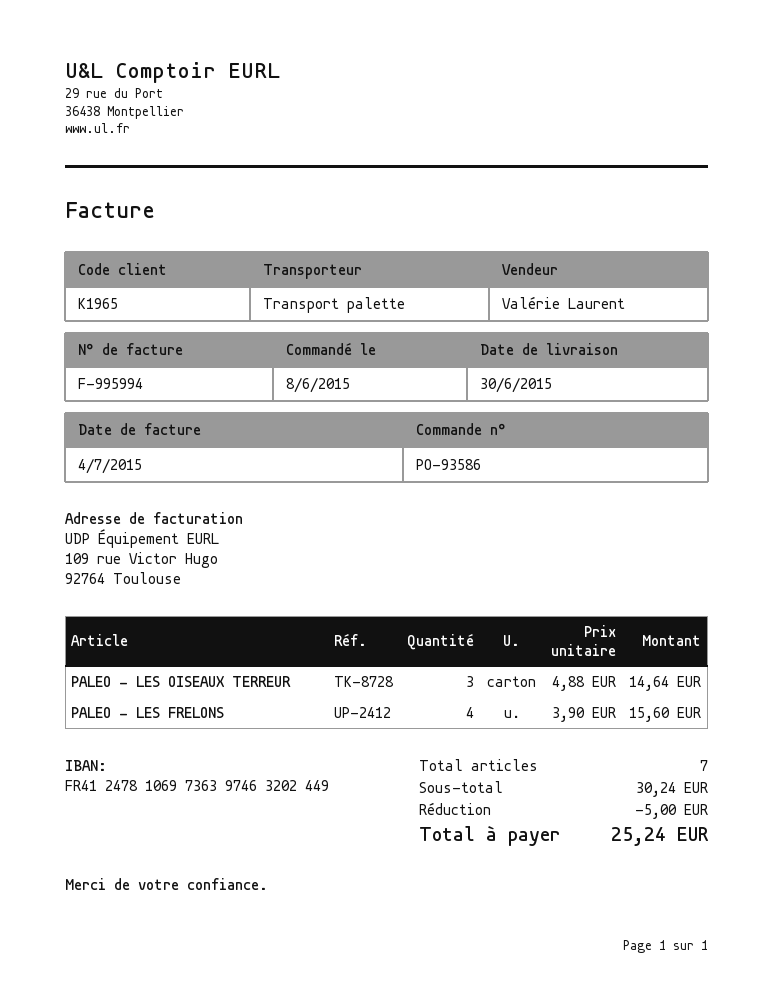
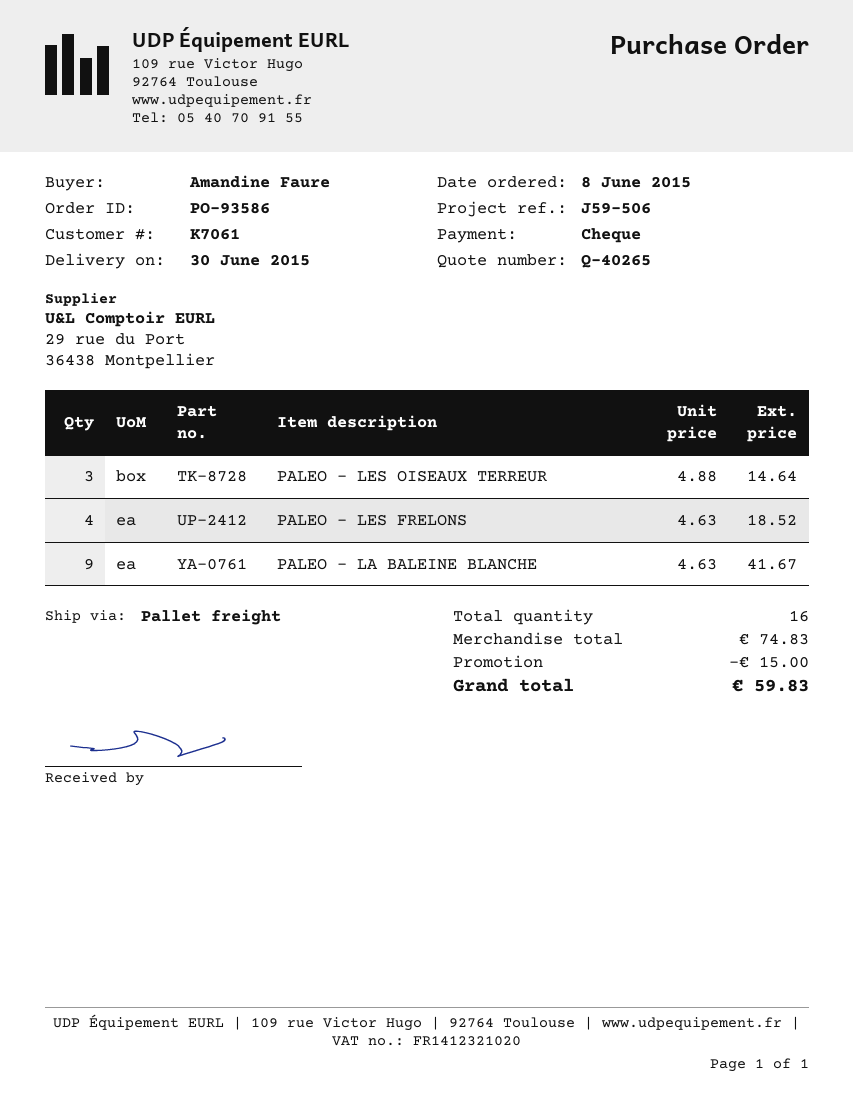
customer number: K1965 -> K7061
PALEO - LES FRELONS: 4 x 3.90 = 15.60 -> 4 x 4.63 = 18.52
PALEO - LA BALEINE BLANCHE: none -> 9 x 4.63 = 41.67
total quantity: 7 -> 16
subtotal: 30.24 -> 74.83
discount: 5.00 -> 15.00
total: 25.24 -> 59.83

